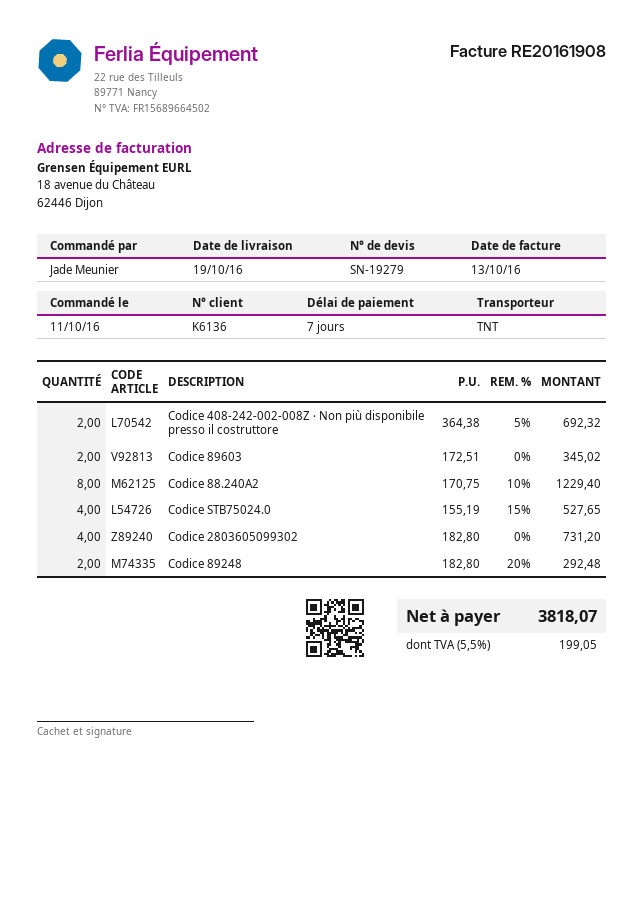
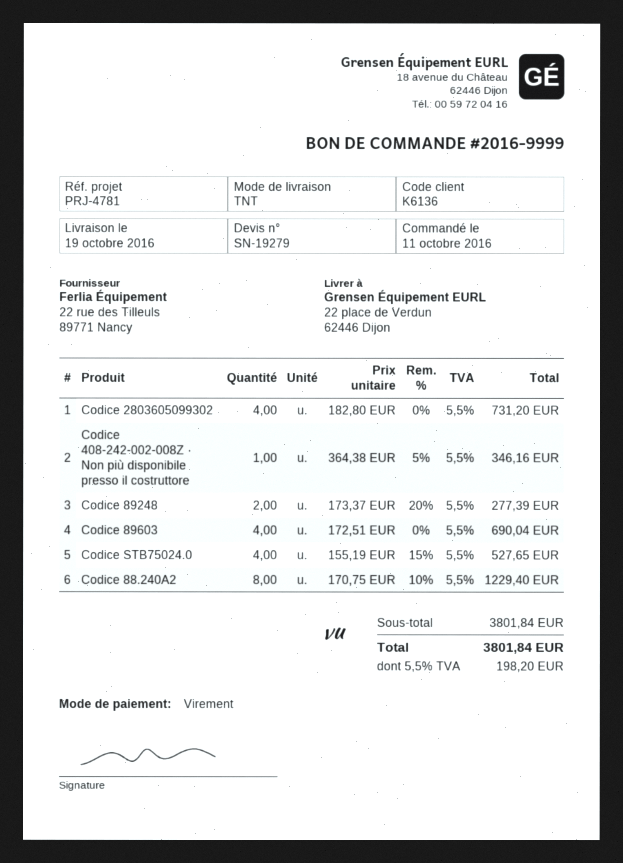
Codice 408-242-002-008Z · Non più disponibile presso il costruttore: 2 x 364.38 - 5% = 692.32 -> 1 x 364.38 - 5% = 346.16
Codice 89603: 2 x 172.51 = 345.02 -> 4 x 172.51 = 690.04
Codice 89248: 2 x 182.80 - 20% = 292.48 -> 2 x 173.37 - 20% = 277.39
tax: 5.5% = 199.05 -> 5.5% = 198.20
total: 3818.07 -> 3801.84

